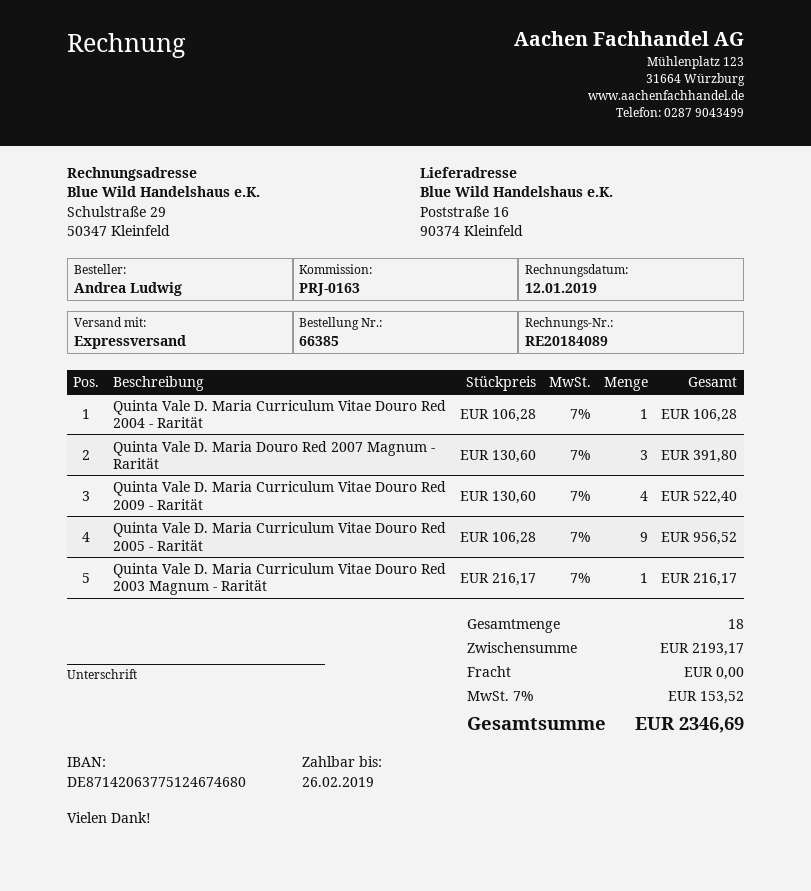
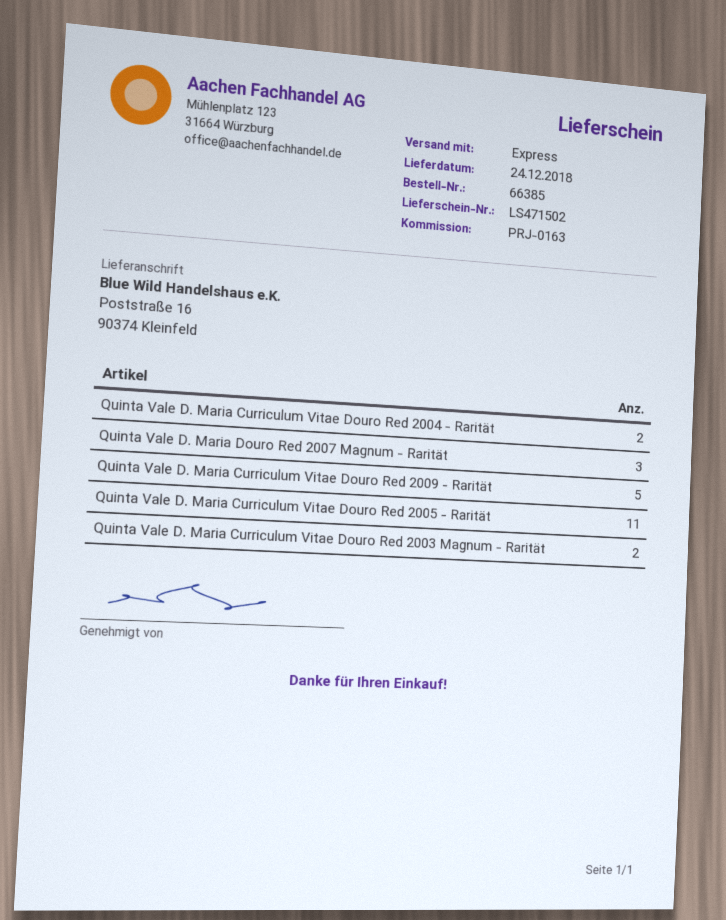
Quinta Vale D. Maria Curriculum Vitae Douro Red 2004 - Rarität: 1 -> 2
Quinta Vale D. Maria Curriculum Vitae Douro Red 2009 - Rarität: 4 -> 5
Quinta Vale D. Maria Curriculum Vitae Douro Red 2005 - Rarität: 9 -> 11
Quinta Vale D. Maria Curriculum Vitae Douro Red 2003 Magnum - Rarität: 1 -> 2

